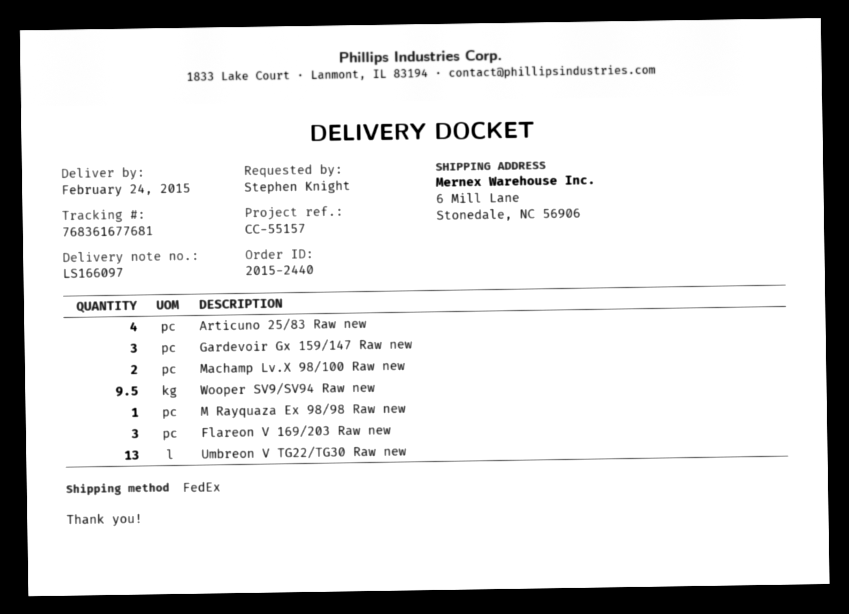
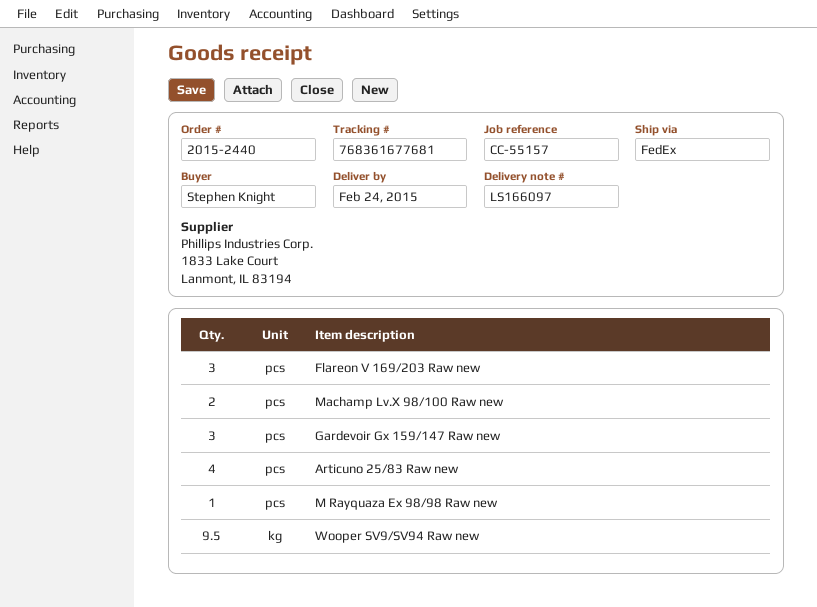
Umbreon V TG22/TG30 Raw new: 13 -> none

